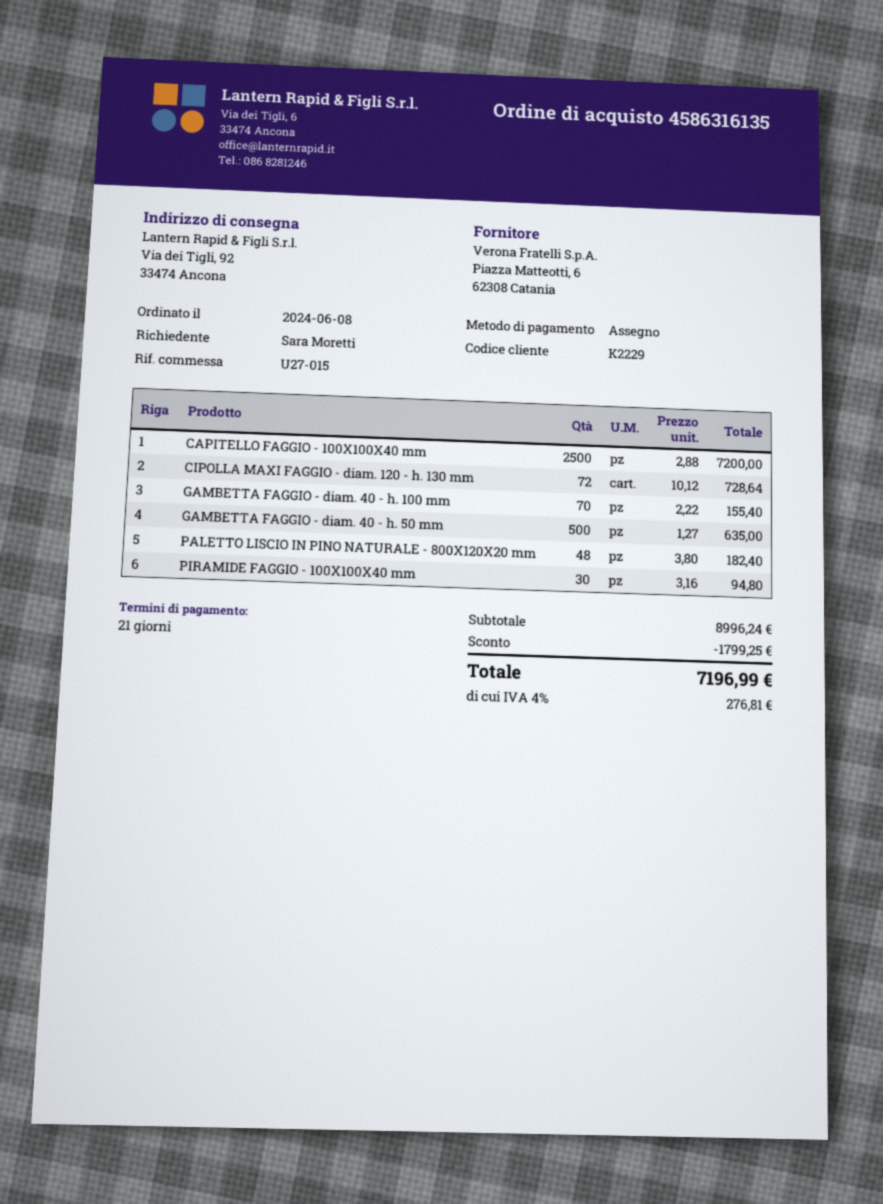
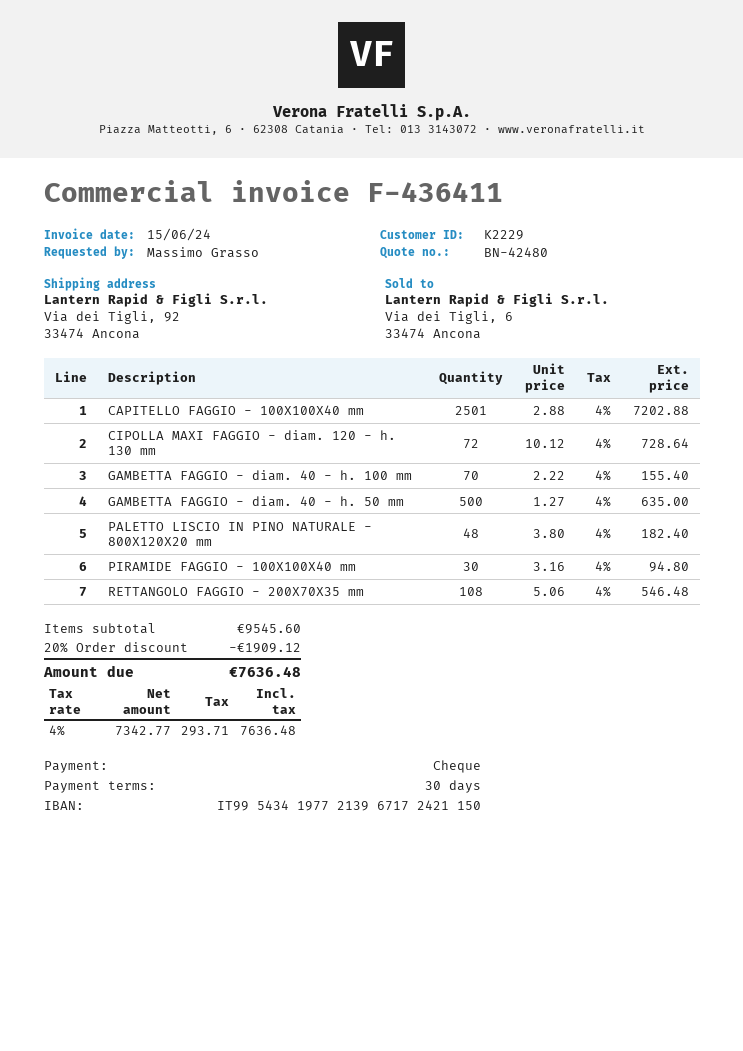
payment terms: 21 days -> 30 days
ordered by: Sara Moretti -> Massimo Grasso
CAPITELLO FAGGIO - 100X100X40 mm: 2500 x 2.88 = 7200.00 -> 2501 x 2.88 = 7202.88
RETTANGOLO FAGGIO - 200X70X35 mm: none -> 108 x 5.06 = 546.48
subtotal: 8996.24 -> 9545.60
discount: 1799.25 -> 1909.12
tax: 4% = 276.81 -> 4% = 293.71
total: 7196.99 -> 7636.48

